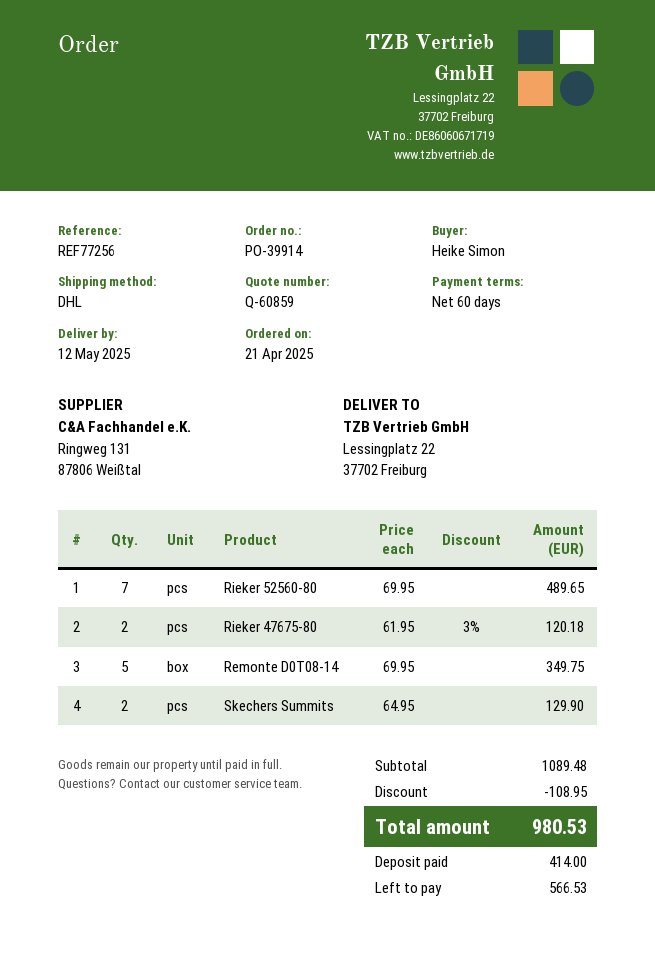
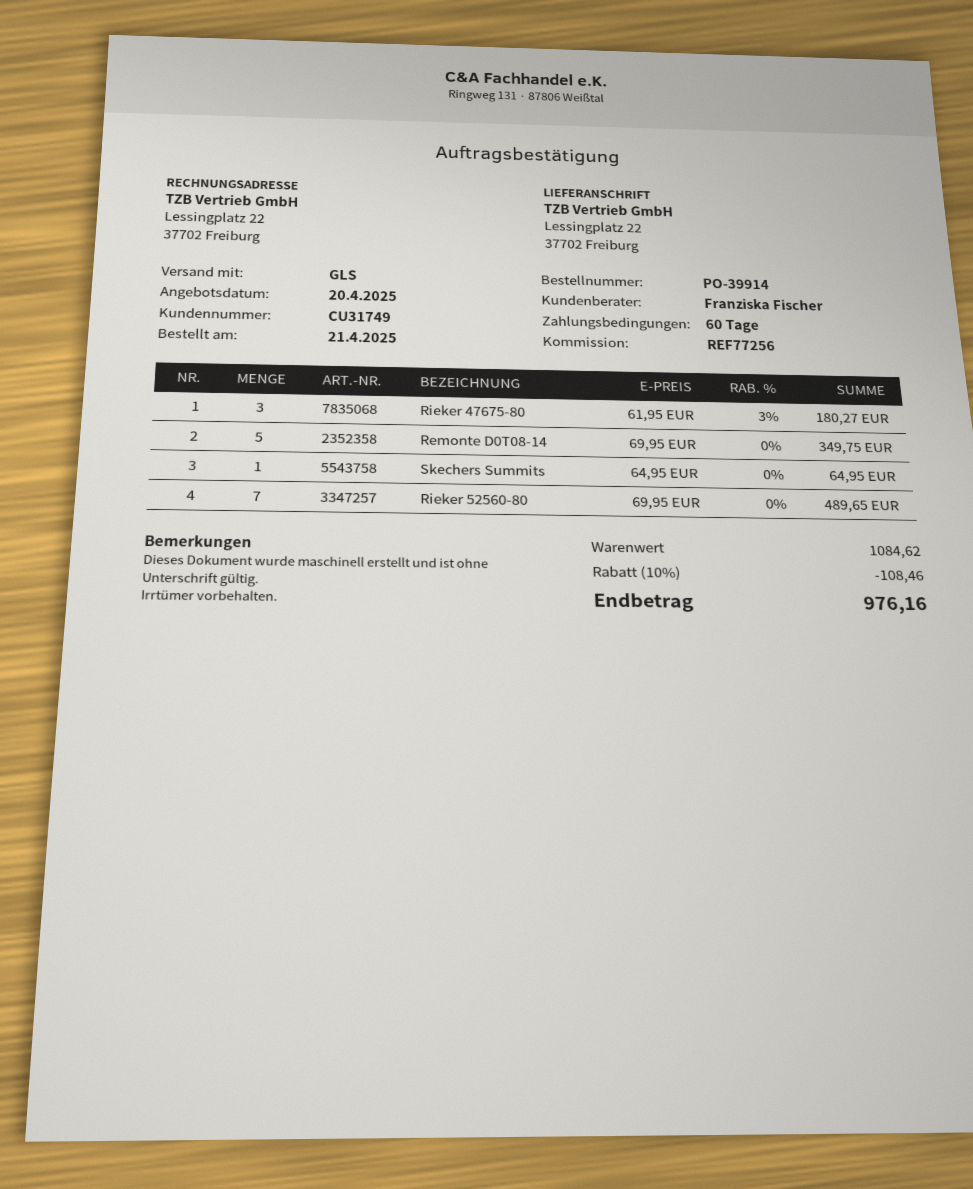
shipping method: DHL -> GLS
Rieker 47675-80: 2 x 61.95 - 3% = 120.18 -> 3 x 61.95 - 3% = 180.27
Skechers Summits: 2 x 64.95 = 129.90 -> 1 x 64.95 = 64.95
subtotal: 1089.48 -> 1084.62
discount: 108.95 -> 108.46
total: 980.53 -> 976.16

